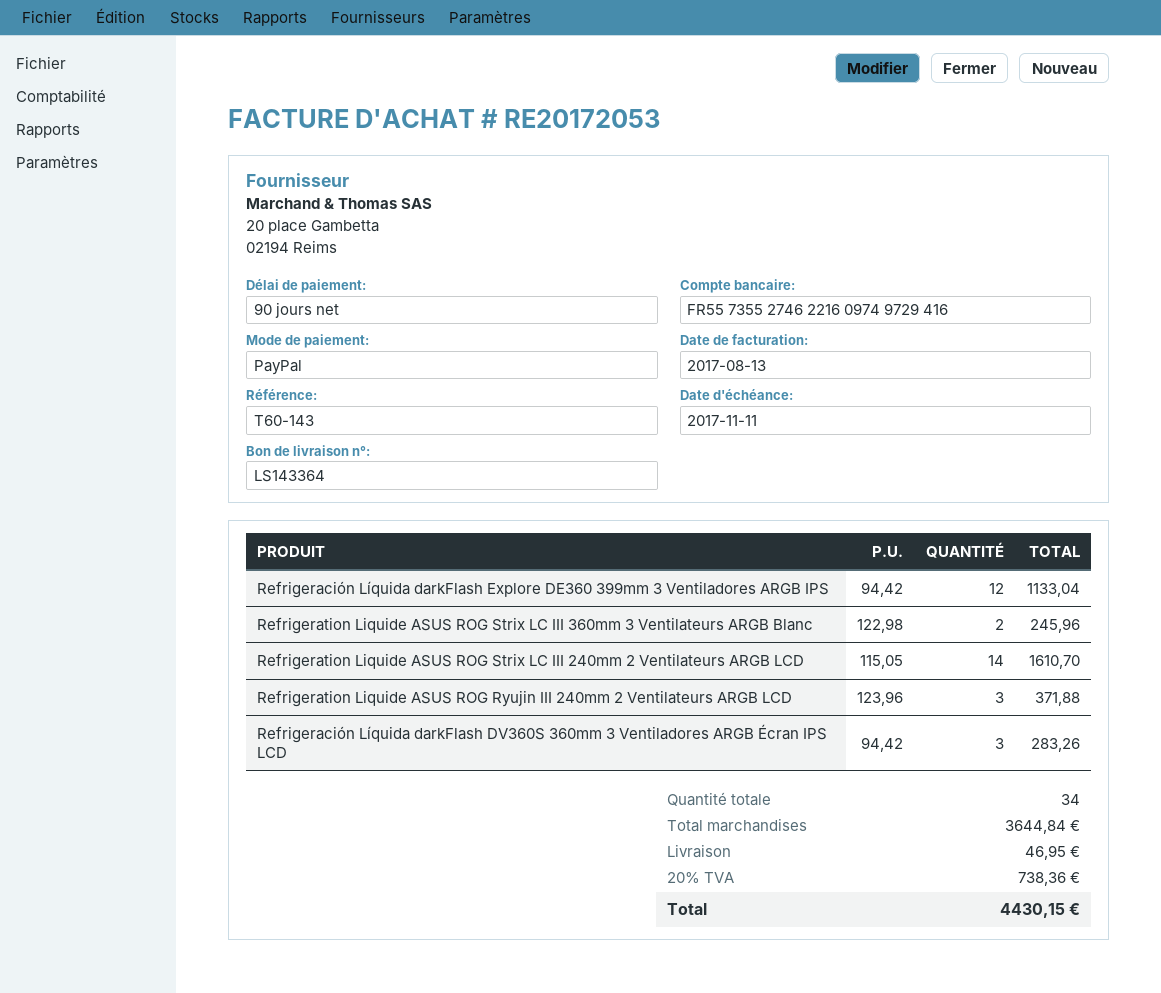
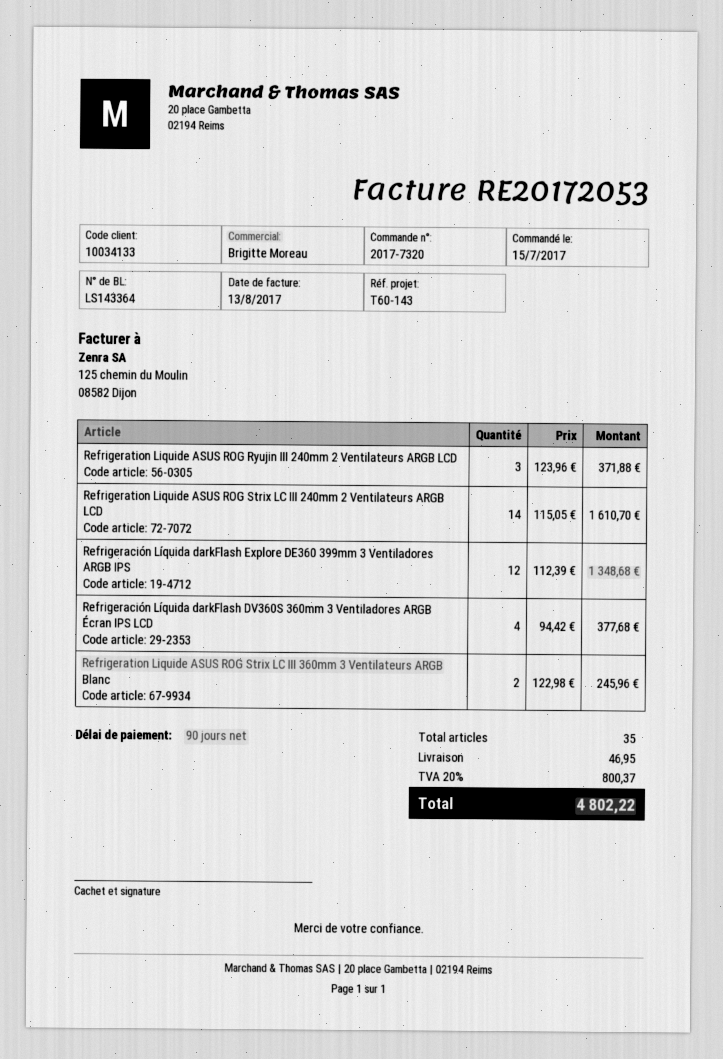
Refrigeración Líquida darkFlash Explore DE360 399mm 3 Ventiladores ARGB IPS: 12 x 94.42 = 1133.04 -> 12 x 112.39 = 1348.68
Refrigeración Líquida darkFlash DV360S 360mm 3 Ventiladores ARGB Écran IPS LCD: 3 x 94.42 = 283.26 -> 4 x 94.42 = 377.68
total quantity: 34 -> 35
tax: 20% = 738.36 -> 20% = 800.37
total: 4430.15 -> 4802.22

